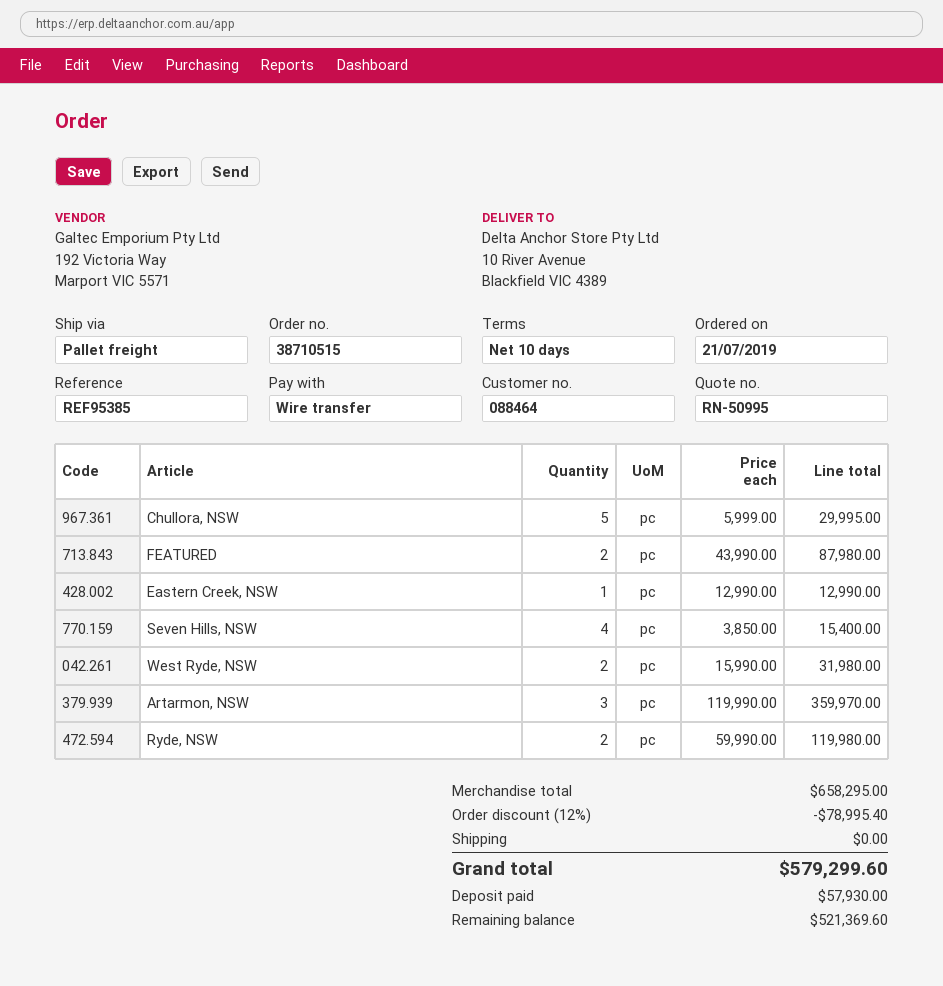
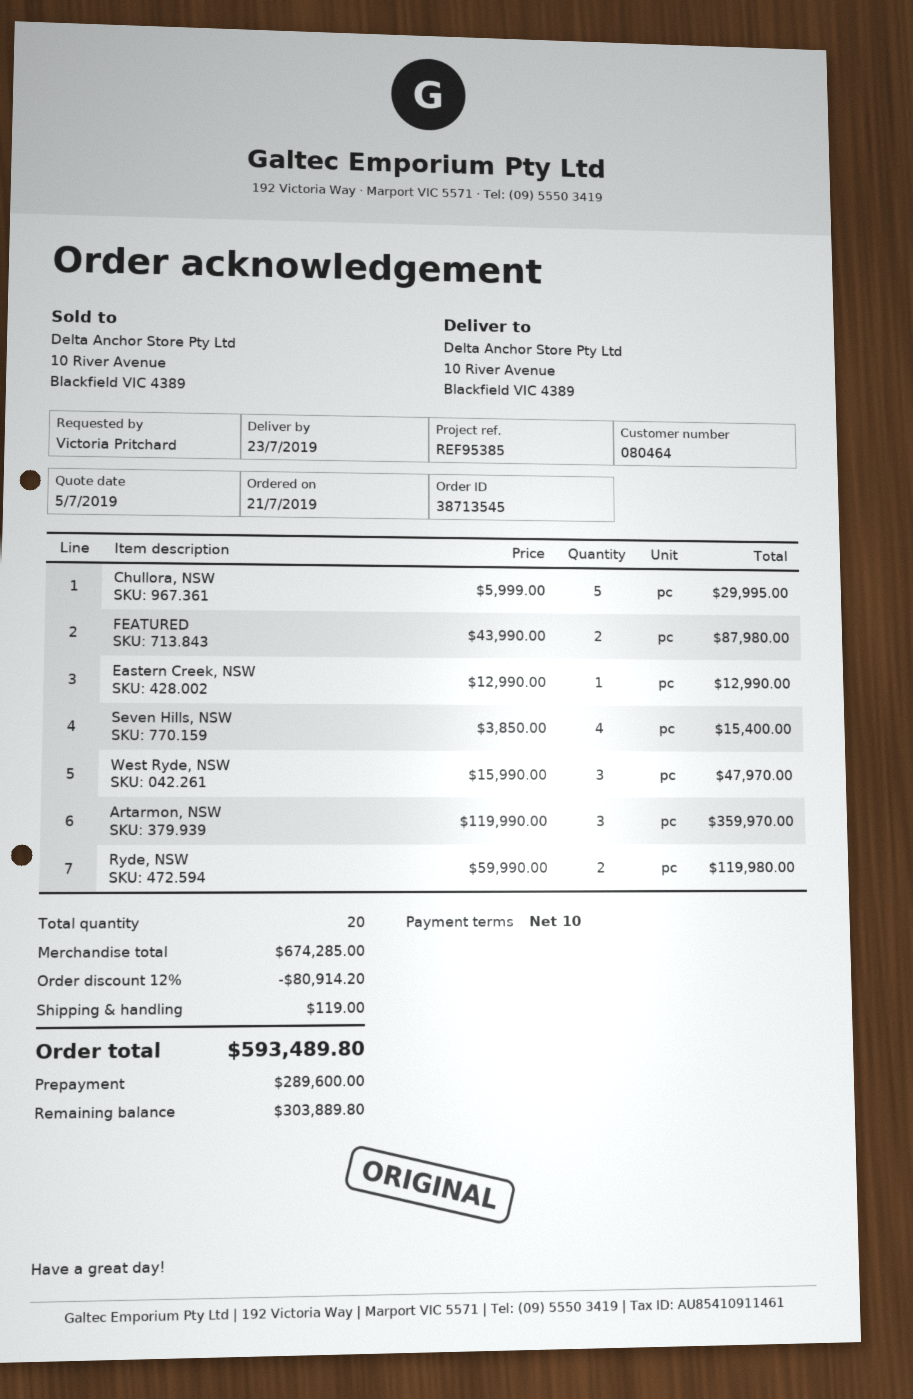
order number: 38710515 -> 38713545
customer number: 088464 -> 080464
West Ryde, NSW: 2 x 15990.00 = 31980.00 -> 3 x 15990.00 = 47970.00
subtotal: 658295.00 -> 674285.00
discount: 12% = 78995.40 -> 12% = 80914.20
shipping: 0.00 -> 119.00
total: 579299.60 -> 593489.80
deposit: 57930.00 -> 289600.00
balance: 521369.60 -> 303889.80

